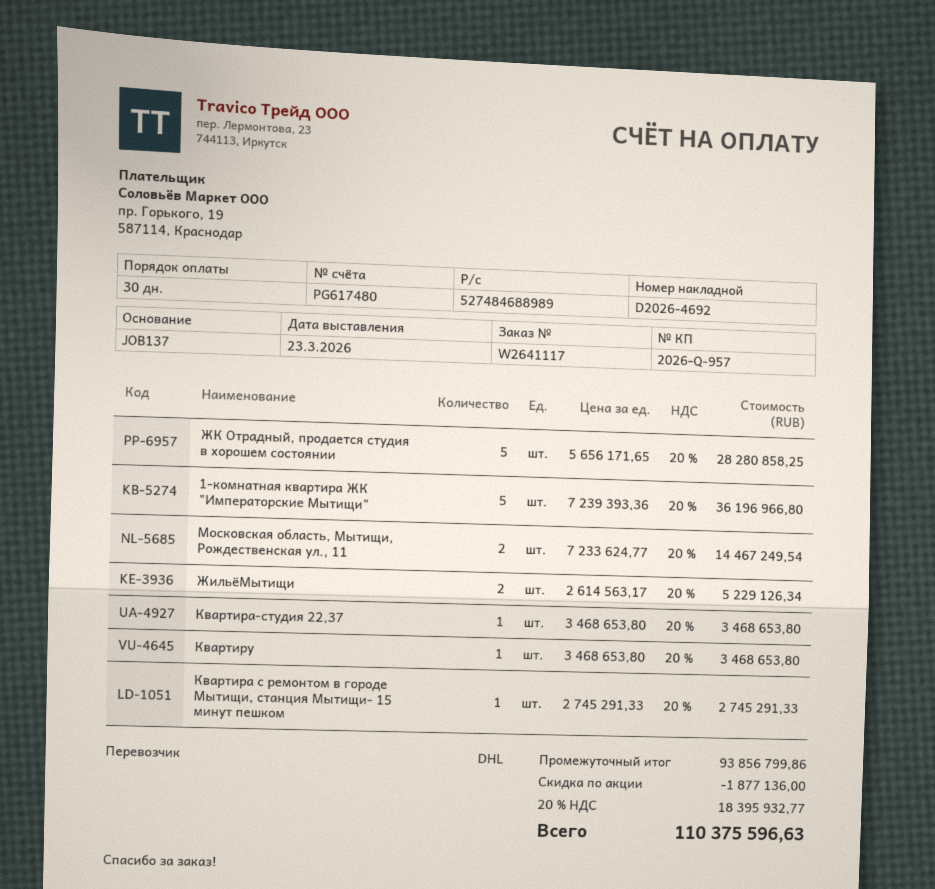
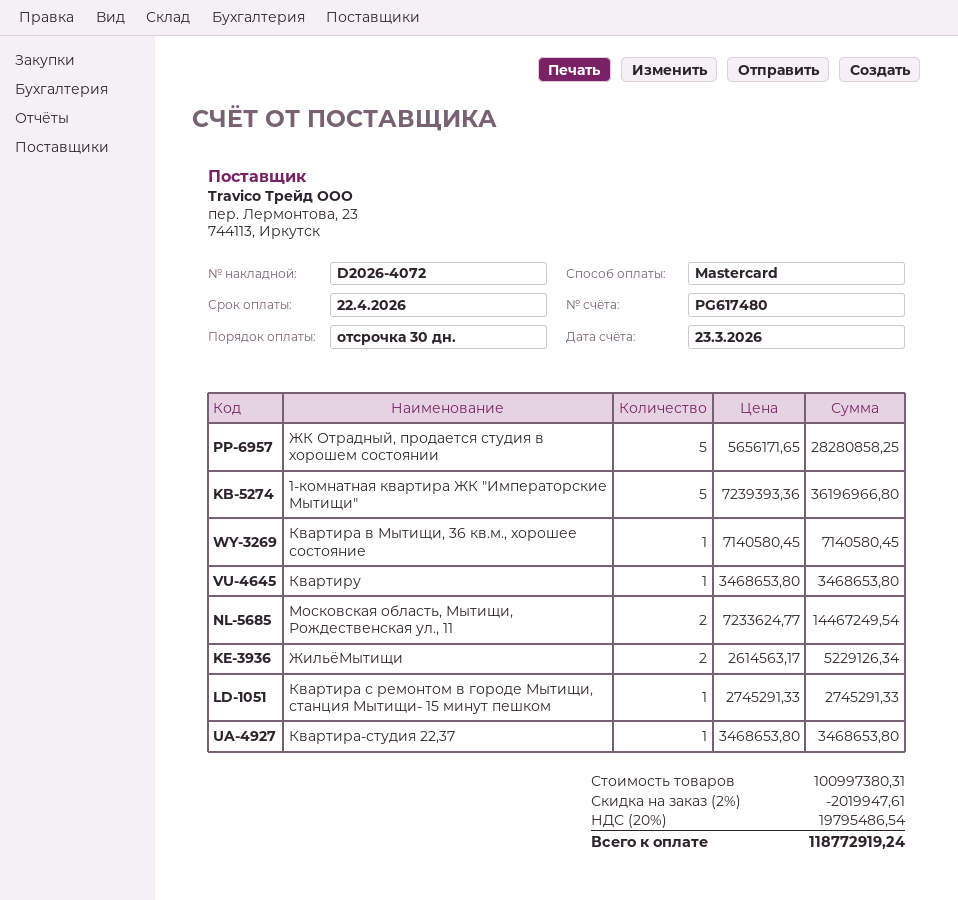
delivery note number: D2026-4692 -> D2026-4072
Квартира в Мытищи, 36 кв.м., хорошее состояние: none -> 1 x 7140580.45 = 7140580.45
subtotal: 93856799.86 -> 100997380.31
discount: 1877136.00 -> 2019947.61
tax: 20% = 18395932.77 -> 20% = 19795486.54
total: 110375596.63 -> 118772919.24

